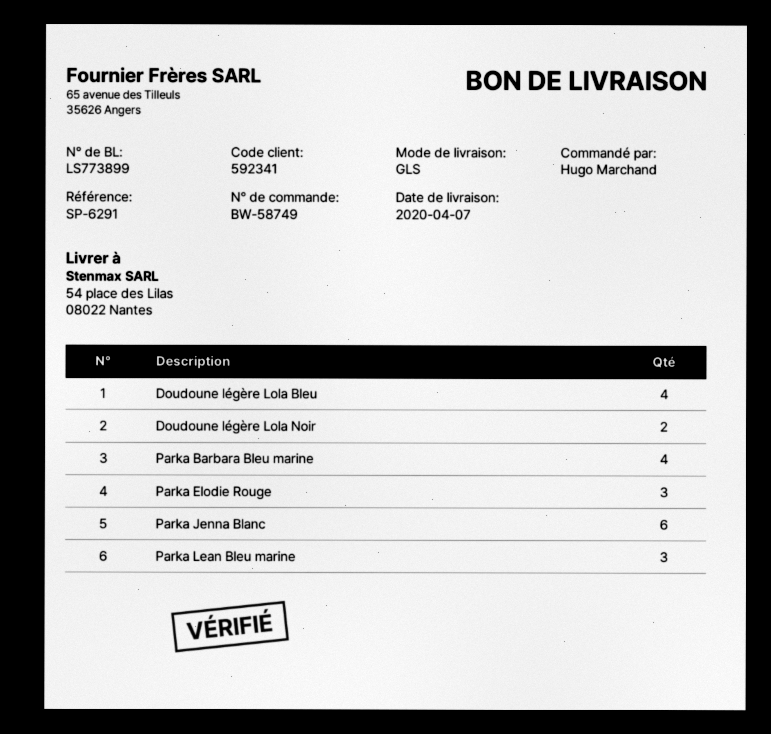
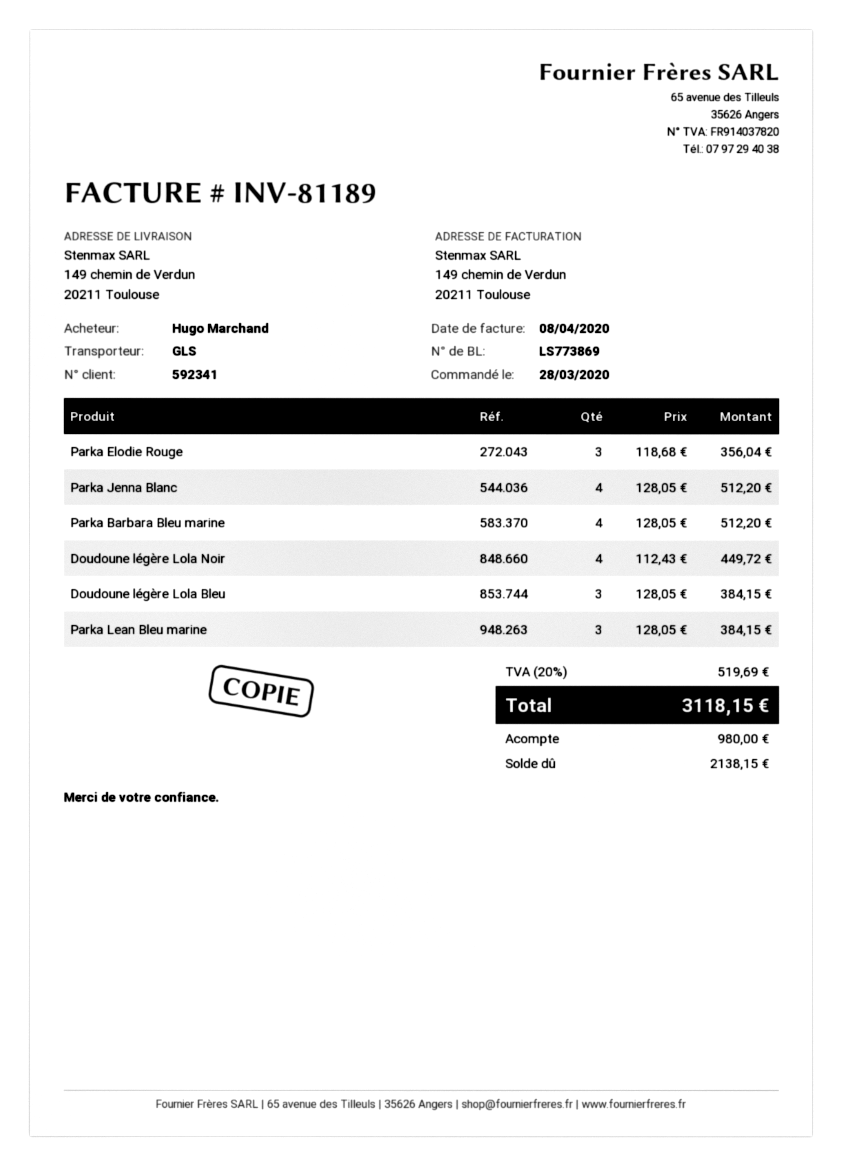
delivery note number: LS773899 -> LS773869
ship to: 54 place des Lilas, 08022 Nantes -> 149 chemin de Verdun, 20211 Toulouse
Doudoune légère Lola Bleu: 4 -> 3
Doudoune légère Lola Noir: 2 -> 4
Parka Jenna Blanc: 6 -> 4

